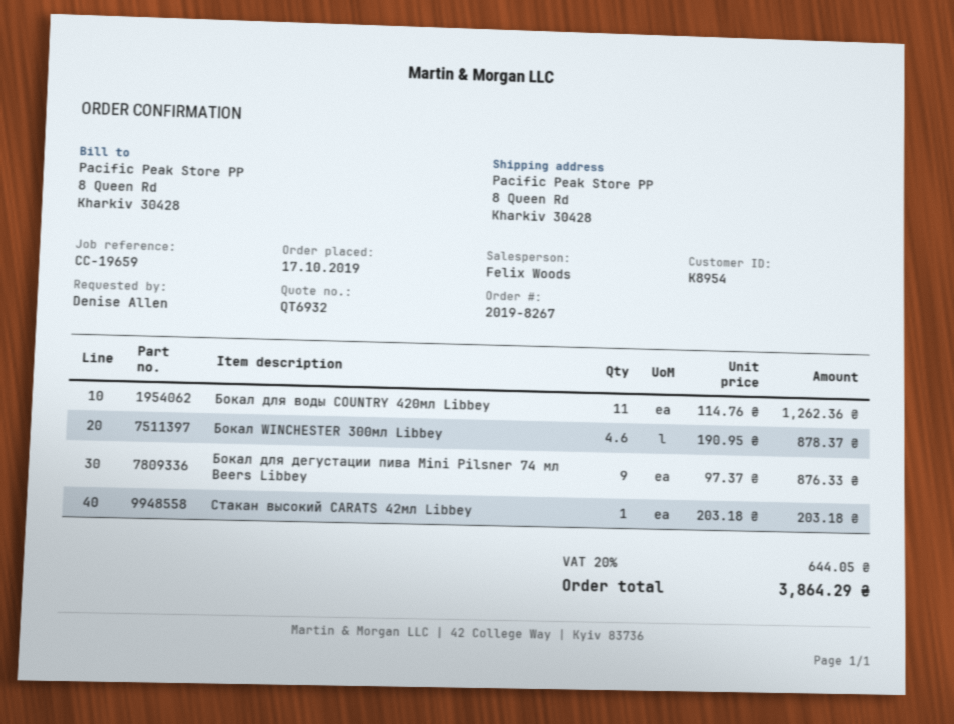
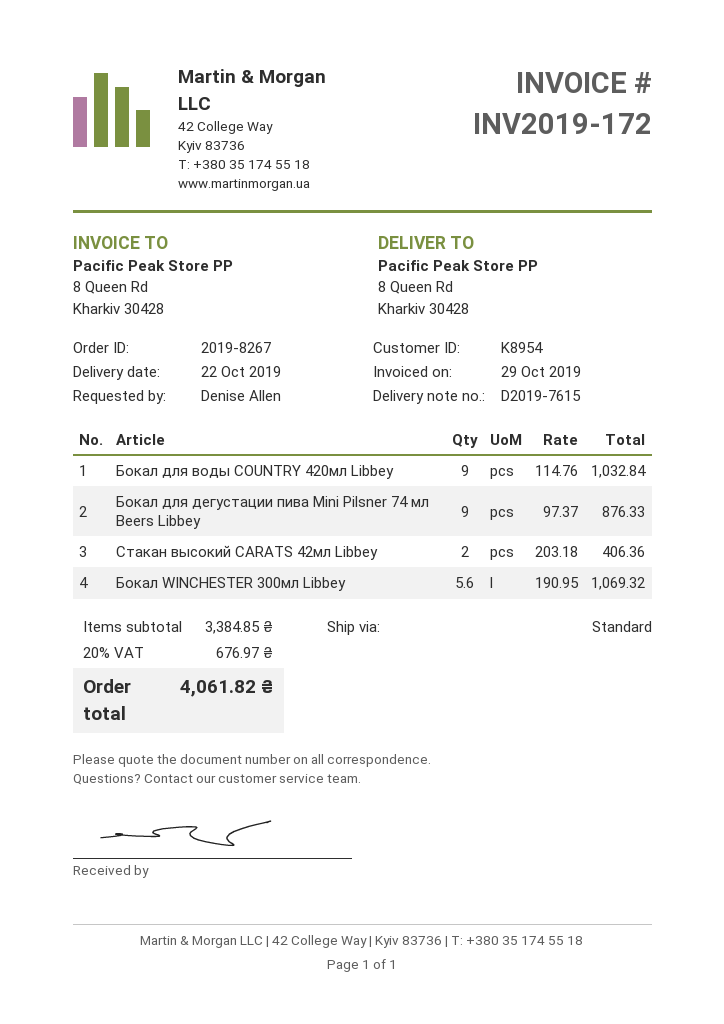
Бокал для воды COUNTRY 420мл Libbey: 11 x 114.76 = 1262.36 -> 9 x 114.76 = 1032.84
Бокал WINCHESTER 300мл Libbey: 4.6 x 190.95 = 878.37 -> 5.6 x 190.95 = 1069.32
Стакан высокий CARATS 42мл Libbey: 1 x 203.18 = 203.18 -> 2 x 203.18 = 406.36
tax: 20% = 644.05 -> 20% = 676.97
total: 3864.29 -> 4061.82

